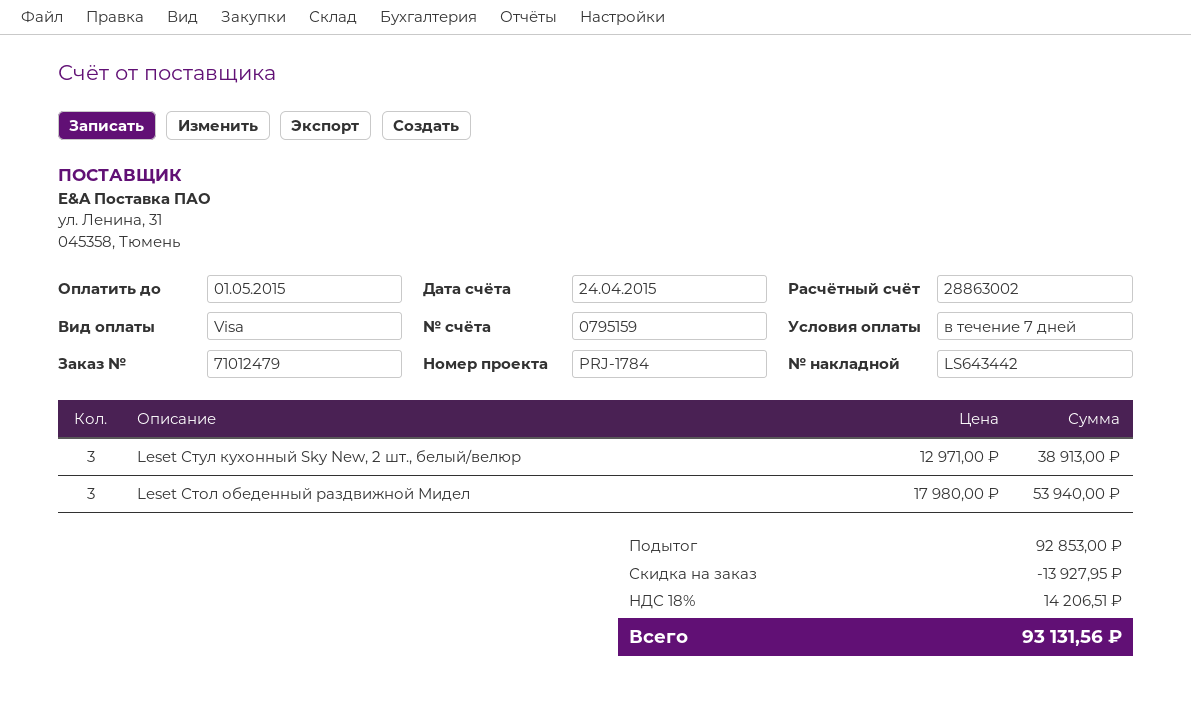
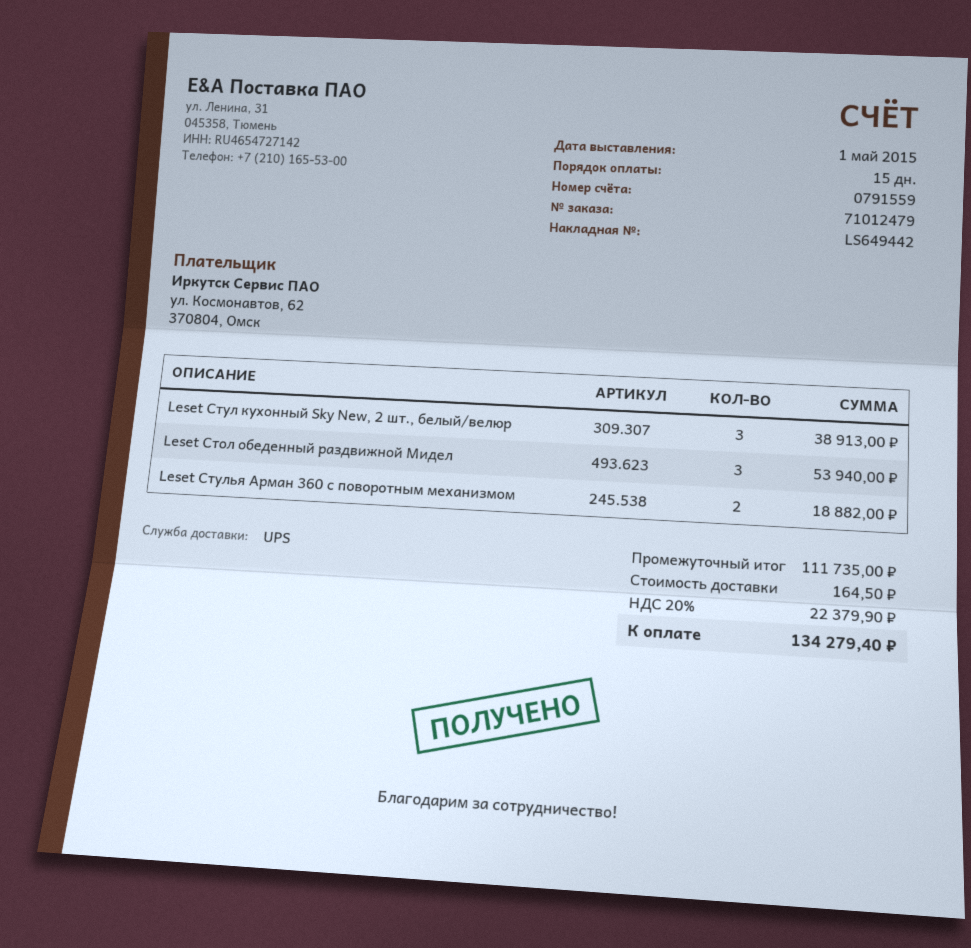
delivery note number: LS643442 -> LS649442
invoice number: 0795159 -> 0791559
invoice date: 2015-04-24 -> 2015-05-01
payment terms: 7 days -> 15 days
Leset Стулья Арман 360 с поворотным механизмом: none -> 2 for 18882.00
subtotal: 92853.00 -> 111735.00
discount: 13927.95 -> none
shipping: none -> 164.50
tax: 18% = 14206.51 -> 20% = 22379.90
total: 93131.56 -> 134279.40

